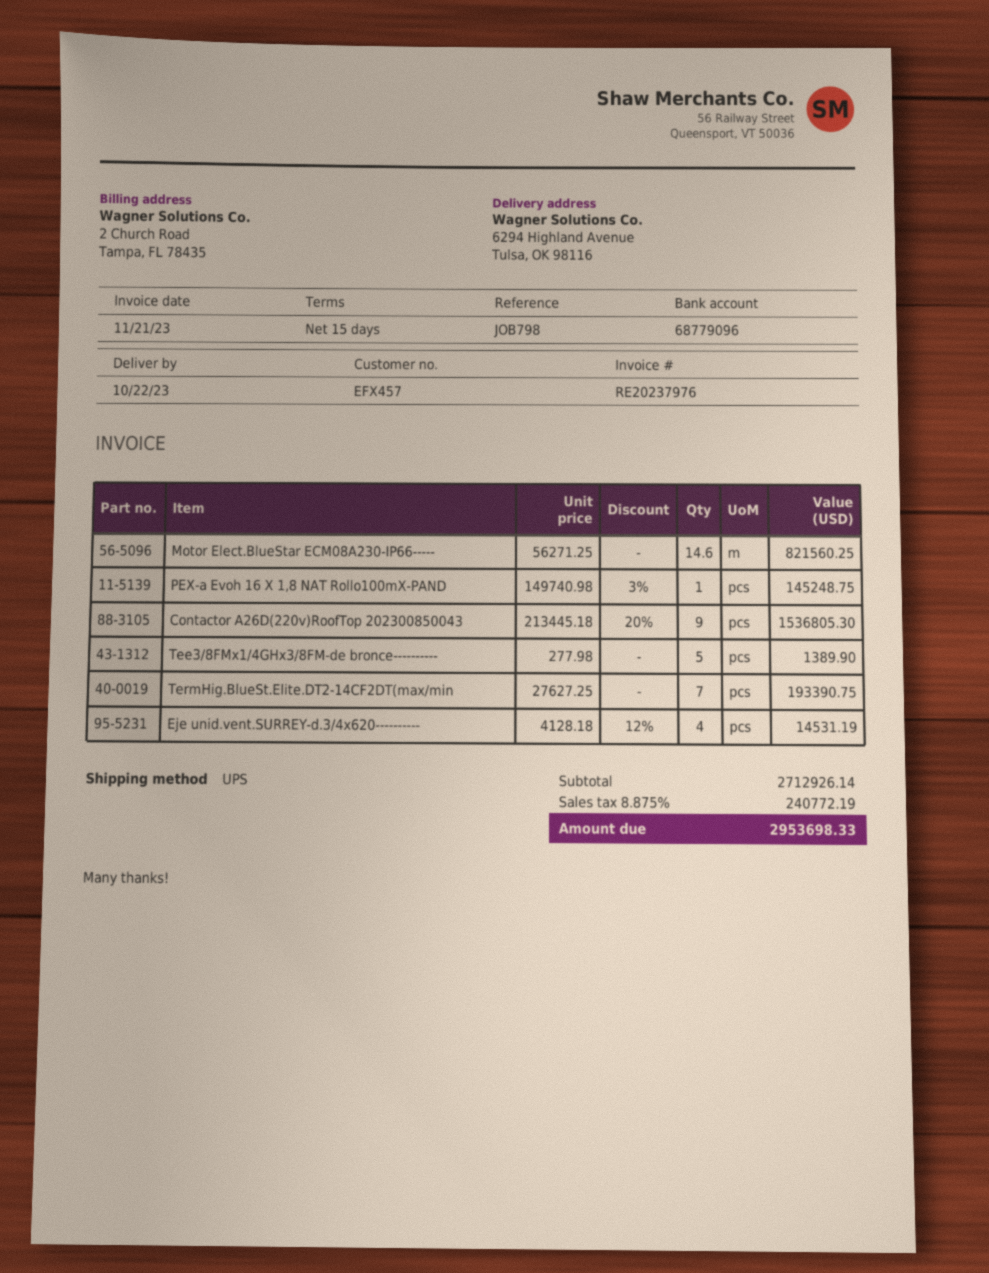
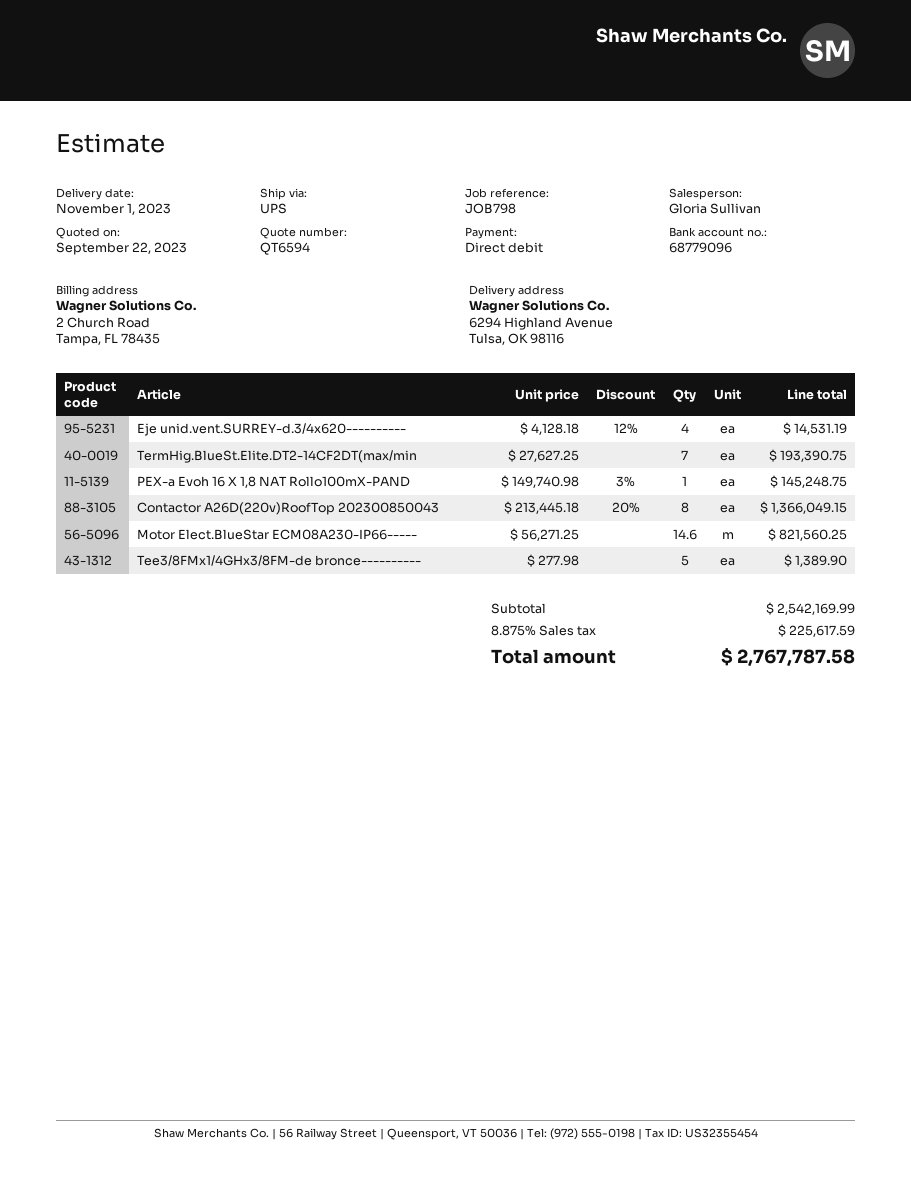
delivery date: 2023-10-22 -> 2023-11-01
Contactor A26D(220v)RoofTop 202300850043: 9 x 213445.18 - 20% = 1536805.30 -> 8 x 213445.18 - 20% = 1366049.15
subtotal: 2712926.14 -> 2542169.99
tax: 8.875% = 240772.19 -> 8.875% = 225617.59
total: 2953698.33 -> 2767787.58

